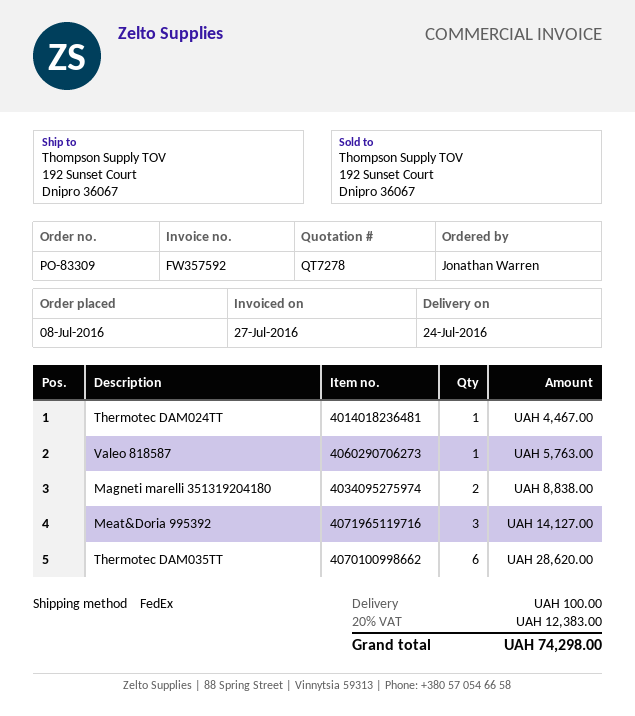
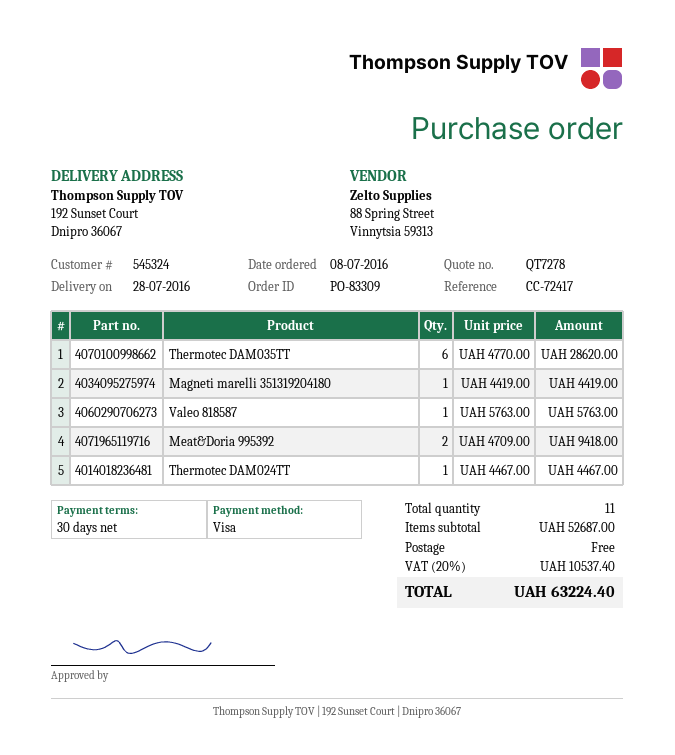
delivery date: 2016-07-24 -> 2016-07-28
Magneti marelli 351319204180: 2 for 8838.00 -> 1 for 4419.00
Meat&Doria 995392: 3 for 14127.00 -> 2 for 9418.00
shipping: 100.00 -> 0.00
tax: 20% = 12383.00 -> 20% = 10537.40
total: 74298.00 -> 63224.40

